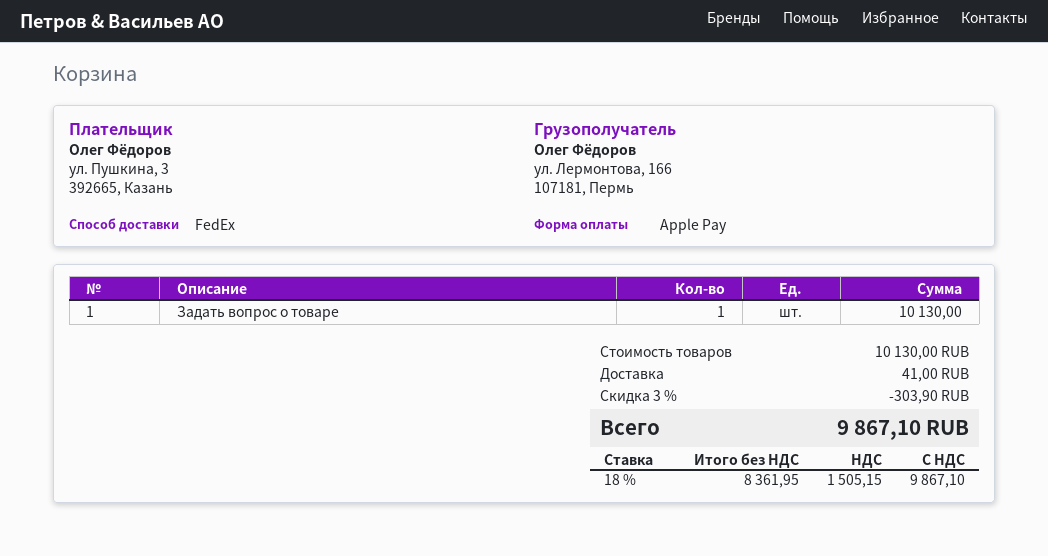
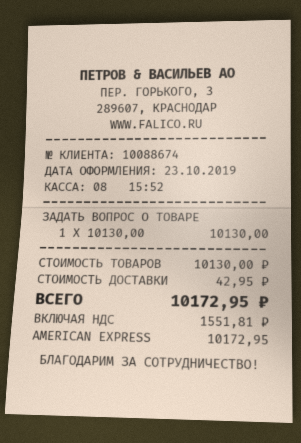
payment method: Apple Pay -> American Express
discount: 3% = 303.90 -> none
shipping: 41.00 -> 42.95
tax: 1505.15 -> 1551.81
total: 9867.10 -> 10172.95

